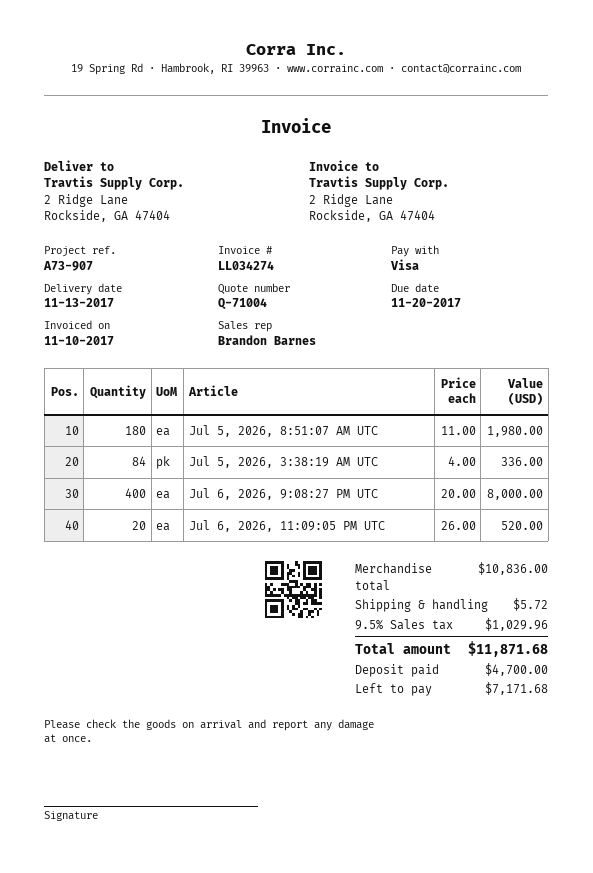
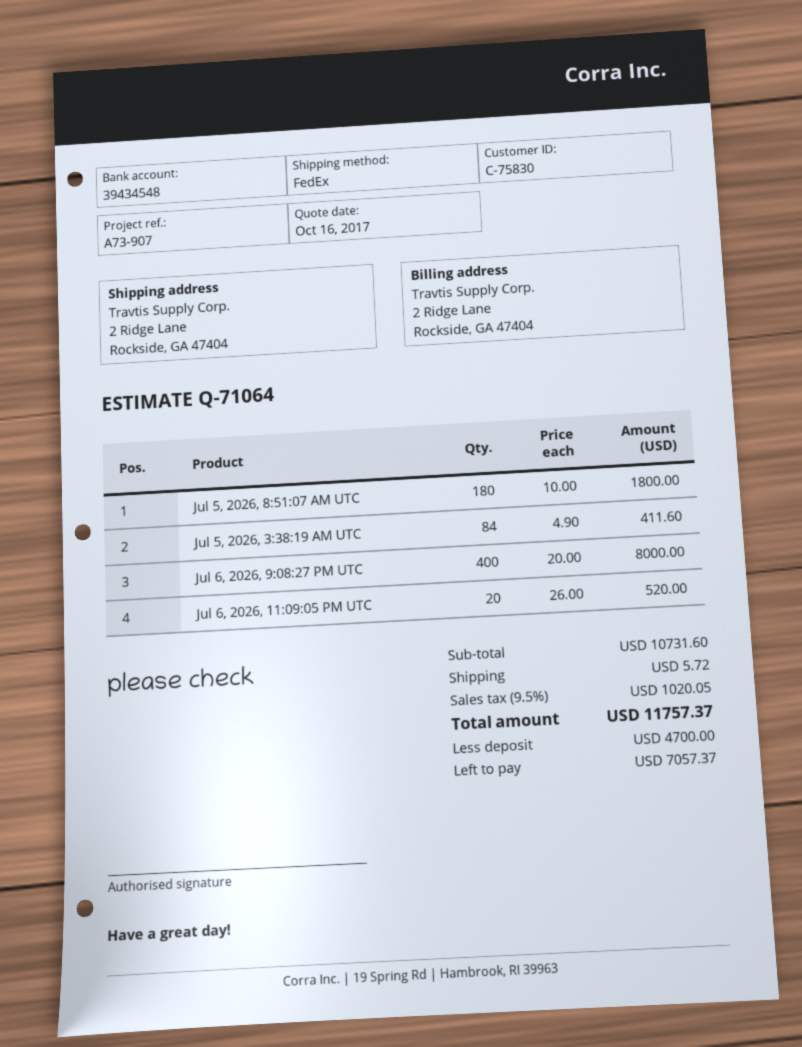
quote number: Q-71004 -> Q-71064
Jul 5, 2026, 8:51:07 AM UTC: 180 x 11.00 = 1980.00 -> 180 x 10.00 = 1800.00
Jul 5, 2026, 3:38:19 AM UTC: 84 x 4.00 = 336.00 -> 84 x 4.90 = 411.60
subtotal: 10836.00 -> 10731.60
tax: 9.5% = 1029.96 -> 9.5% = 1020.05
total: 11871.68 -> 11757.37
balance: 7171.68 -> 7057.37

